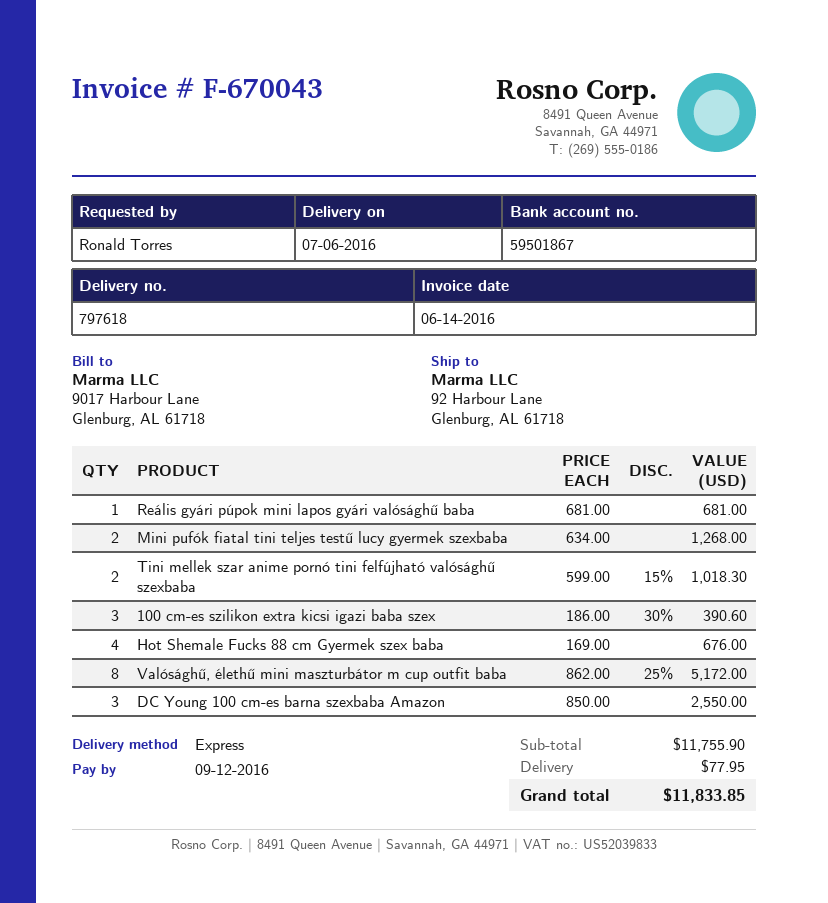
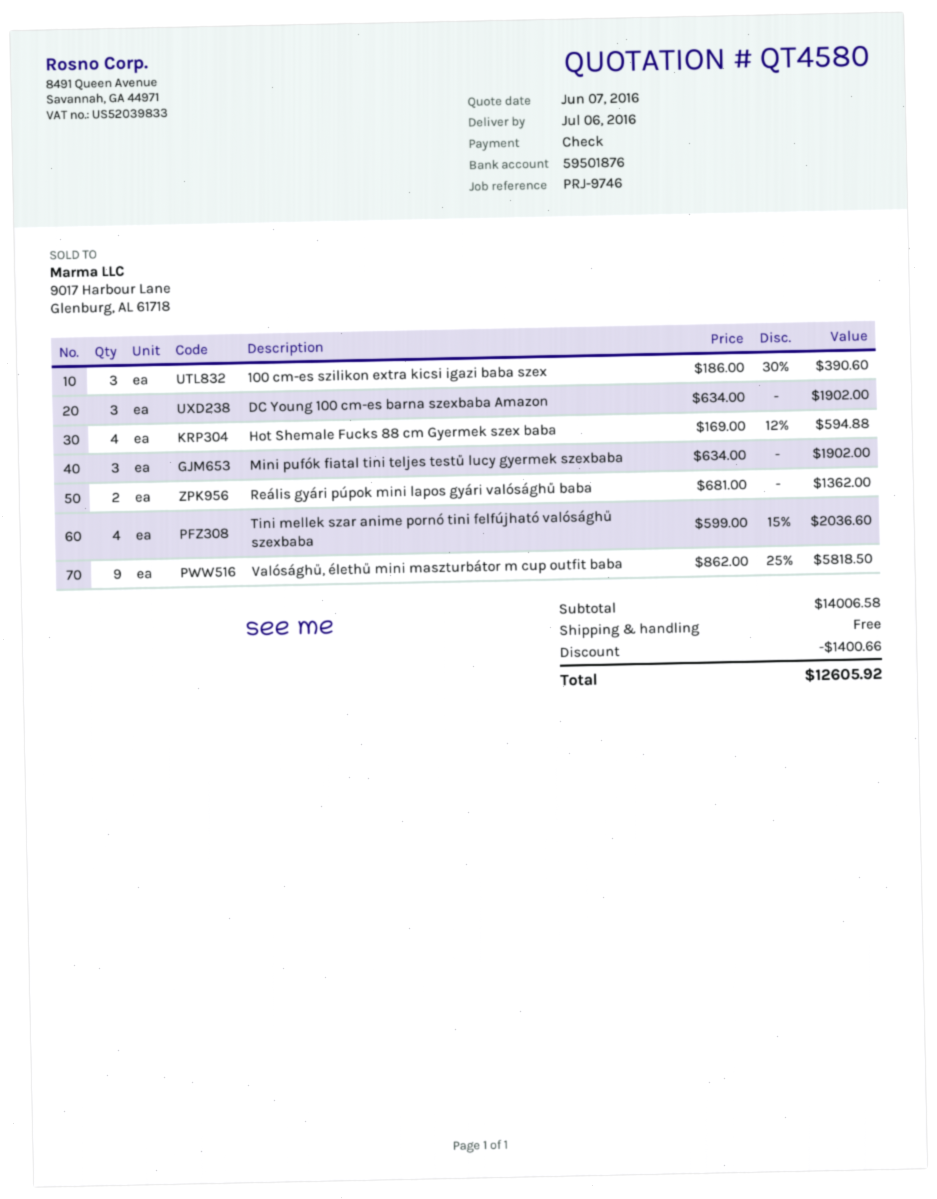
bank account: 59501867 -> 59501876
Reális gyári púpok mini lapos gyári valósághű baba: 1 x 681.00 = 681.00 -> 2 x 681.00 = 1362.00
Mini pufók fiatal tini teljes testű lucy gyermek szexbaba: 2 x 634.00 = 1268.00 -> 3 x 634.00 = 1902.00
Tini mellek szar anime pornó tini felfújható valósághű szexbaba: 2 x 599.00 - 15% = 1018.30 -> 4 x 599.00 - 15% = 2036.60
Hot Shemale Fucks 88 cm Gyermek szex baba: 4 x 169.00 = 676.00 -> 4 x 169.00 - 12% = 594.88
Valósághű, élethű mini maszturbátor m cup outfit baba: 8 x 862.00 - 25% = 5172.00 -> 9 x 862.00 - 25% = 5818.50
DC Young 100 cm-es barna szexbaba Amazon: 3 x 850.00 = 2550.00 -> 3 x 634.00 = 1902.00
subtotal: 11755.90 -> 14006.58
discount: none -> 1400.66
shipping: 77.95 -> 0.00
total: 11833.85 -> 12605.92

